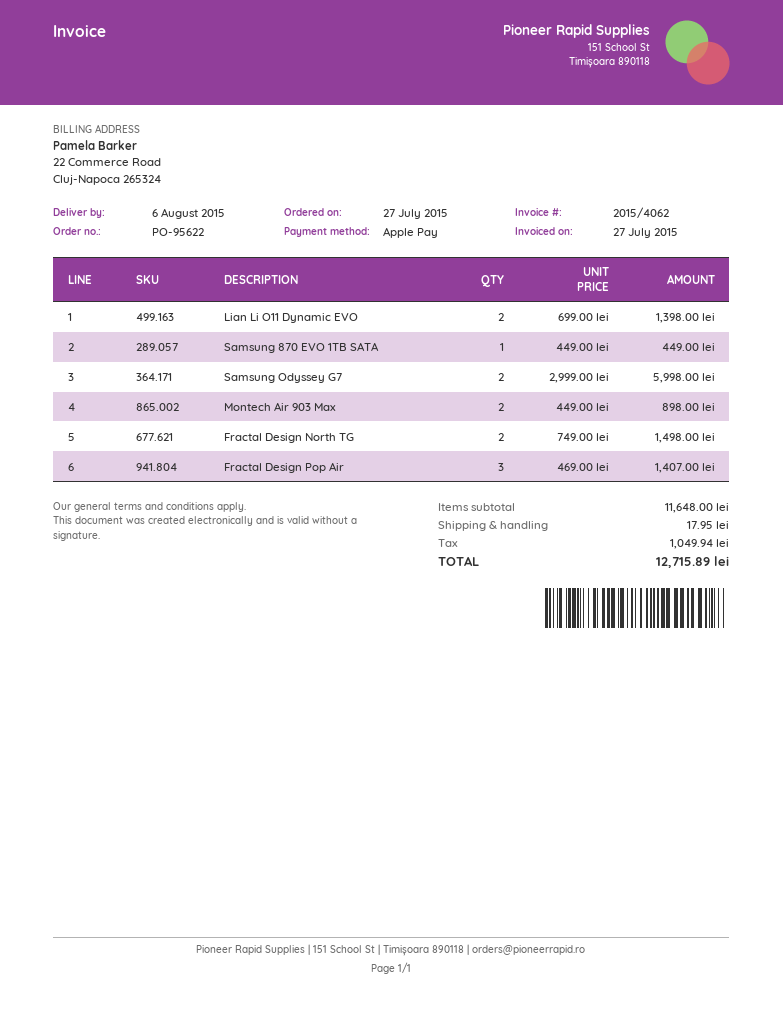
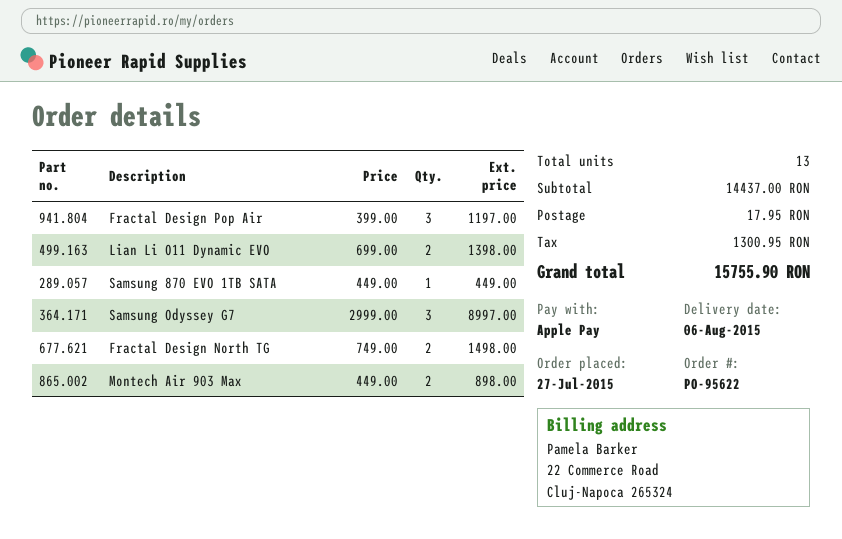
Samsung Odyssey G7: 2 x 2999.00 = 5998.00 -> 3 x 2999.00 = 8997.00
Fractal Design Pop Air: 3 x 469.00 = 1407.00 -> 3 x 399.00 = 1197.00
subtotal: 11648.00 -> 14437.00
tax: 1049.94 -> 1300.95
total: 12715.89 -> 15755.90

